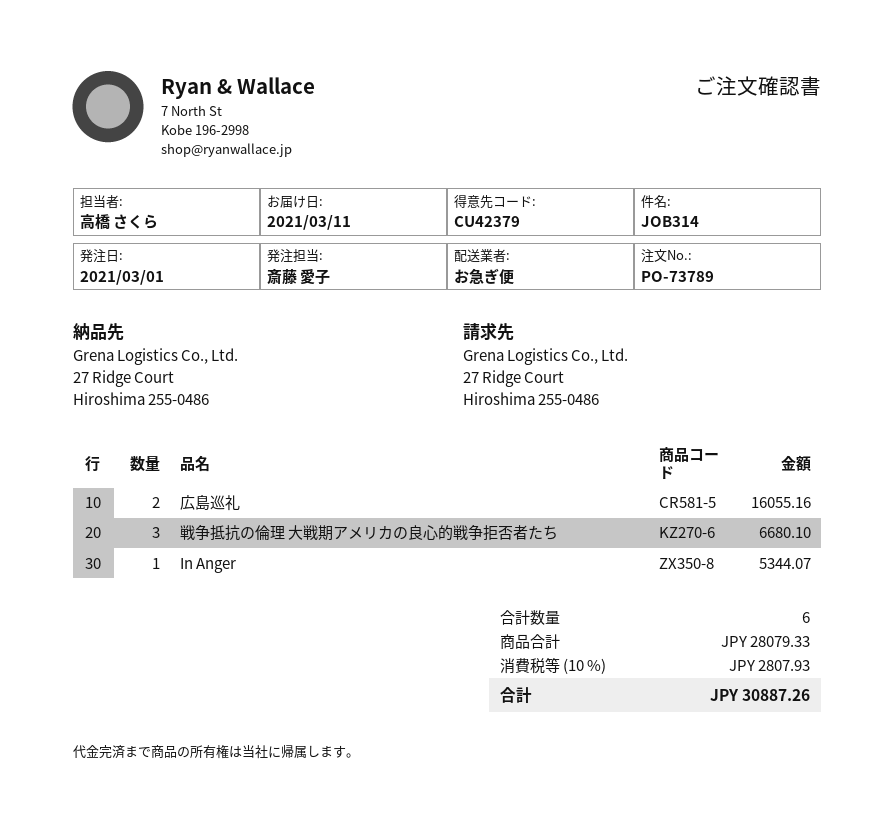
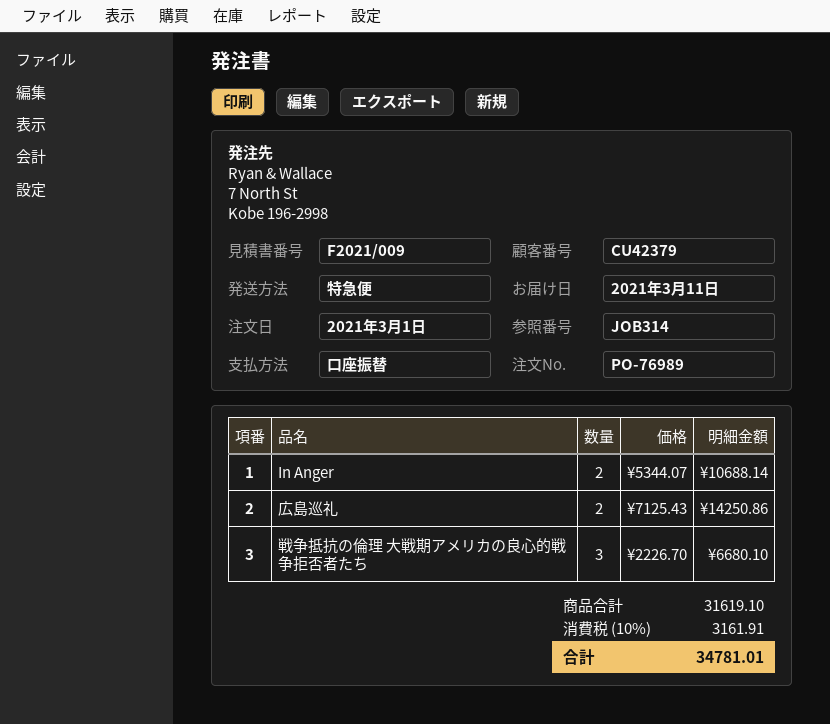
order number: PO-73789 -> PO-76989
広島巡礼: 2 for 16055.16 -> 2 for 14250.86
In Anger: 1 for 5344.07 -> 2 for 10688.14
subtotal: 28079.33 -> 31619.10
tax: 10% = 2807.93 -> 10% = 3161.91
total: 30887.26 -> 34781.01

